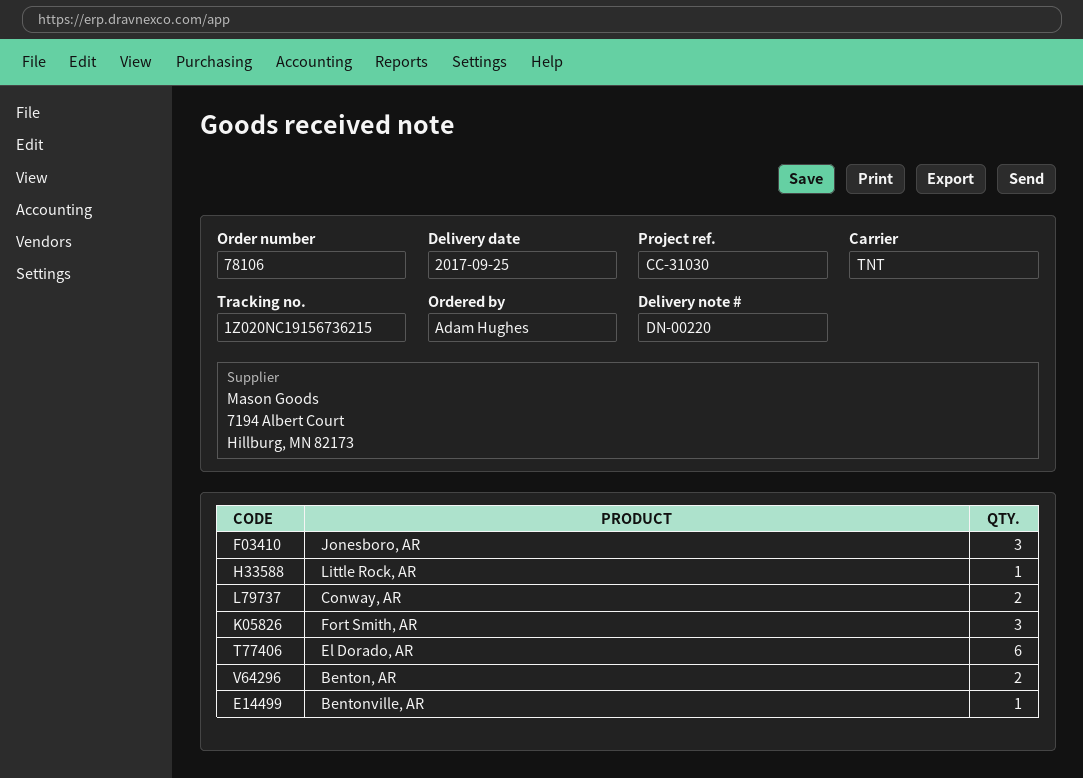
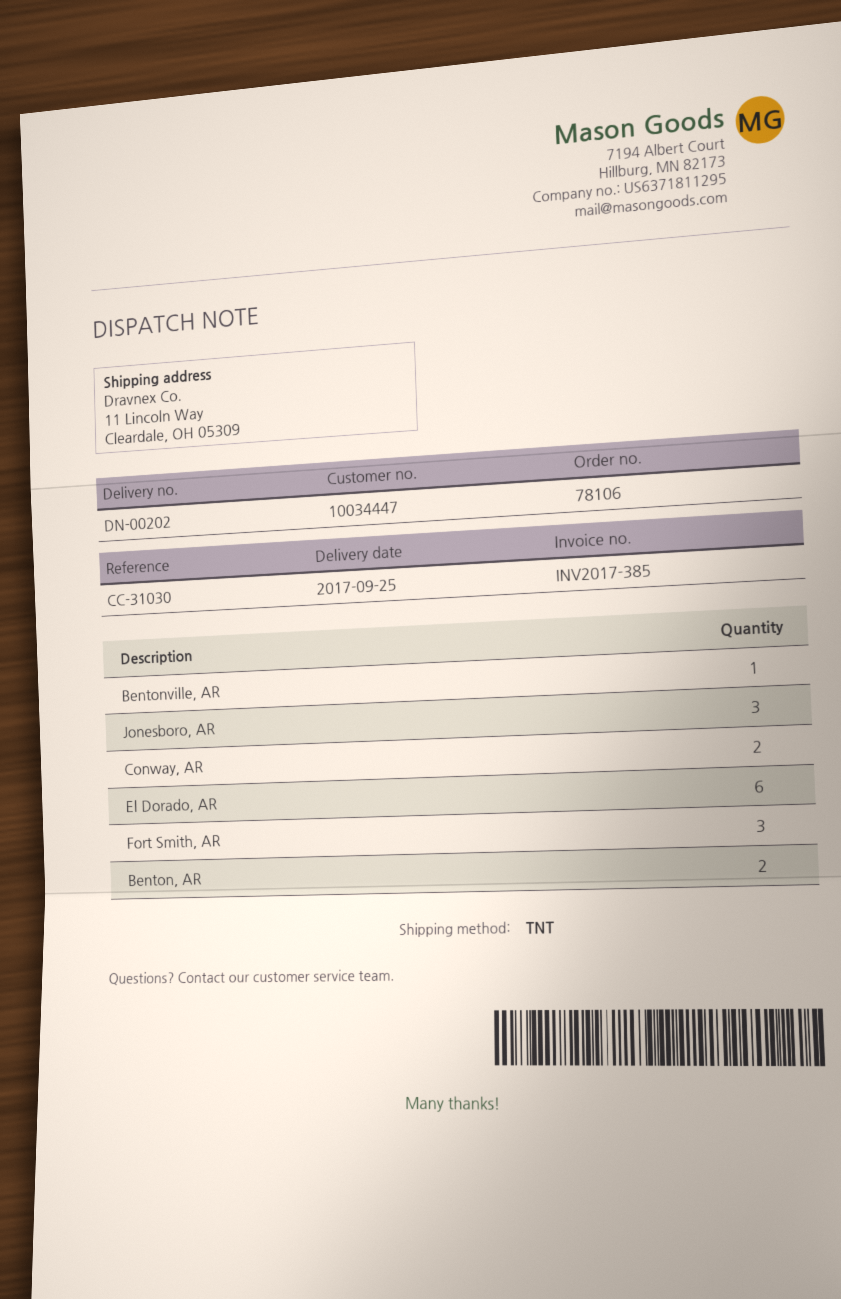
delivery note number: DN-00220 -> DN-00202
Little Rock, AR: 1 -> none

